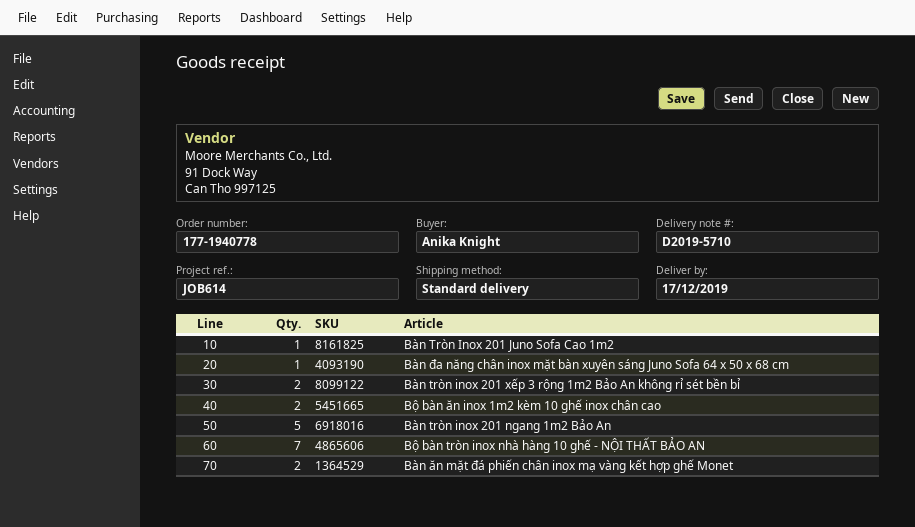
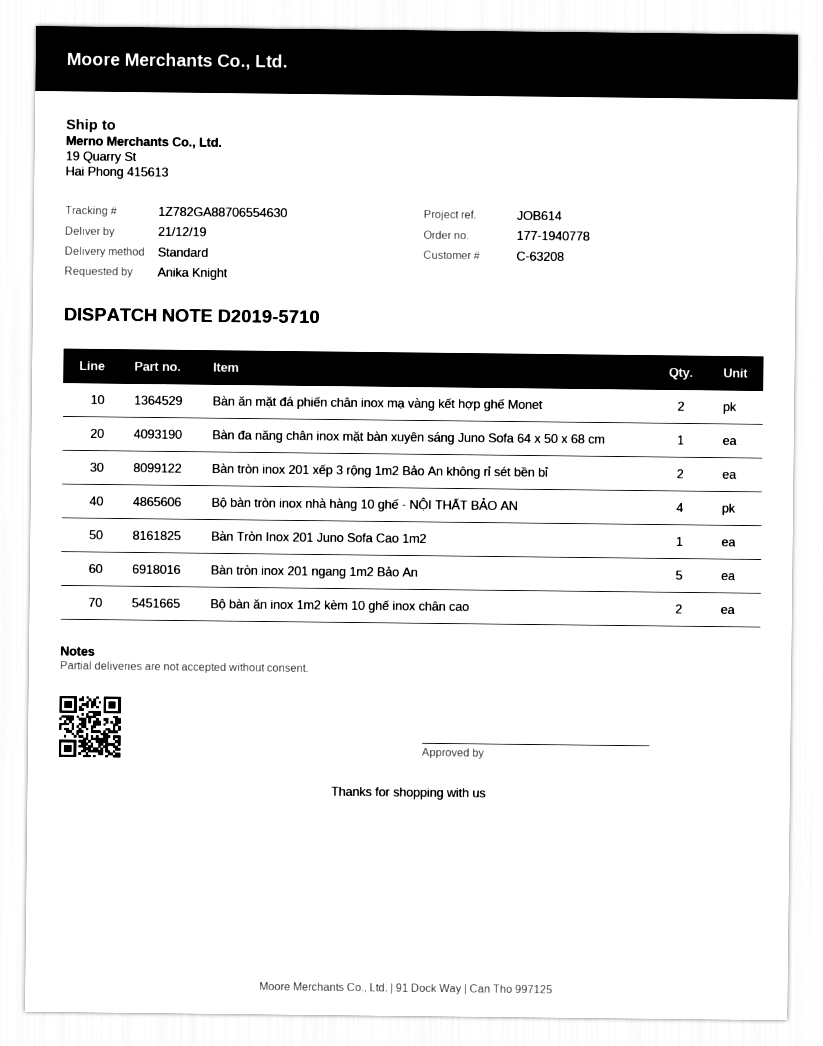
delivery date: 2019-12-17 -> 2019-12-21
Bộ bàn tròn inox nhà hàng 10 ghế - NỘI THẤT BẢO AN: 7 -> 4

